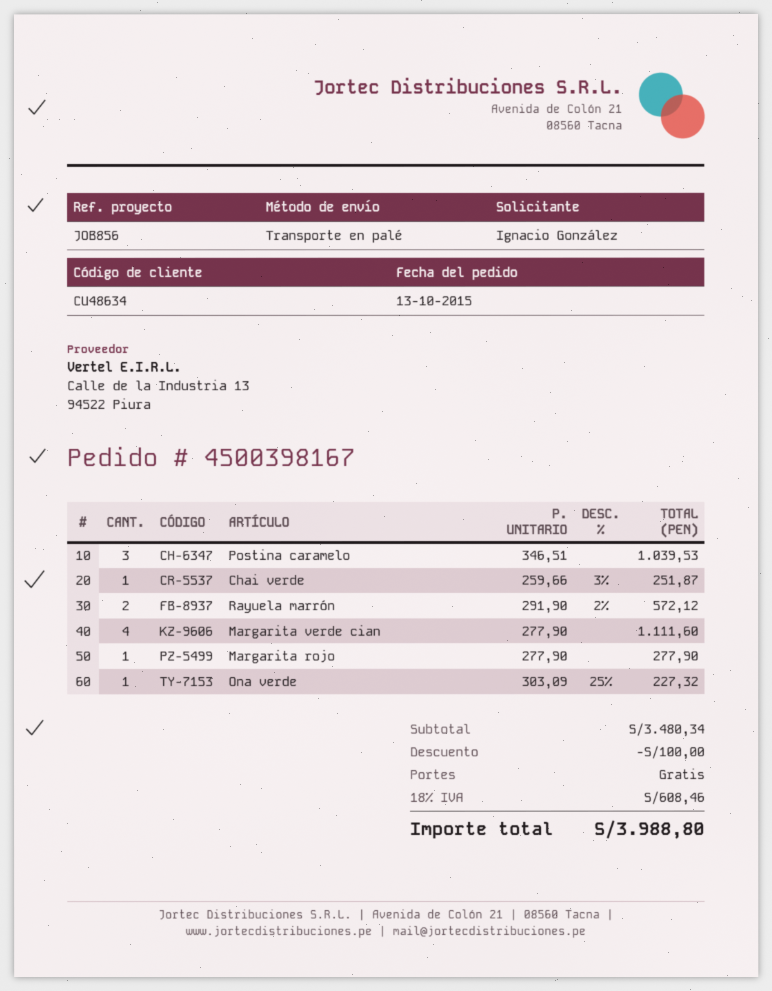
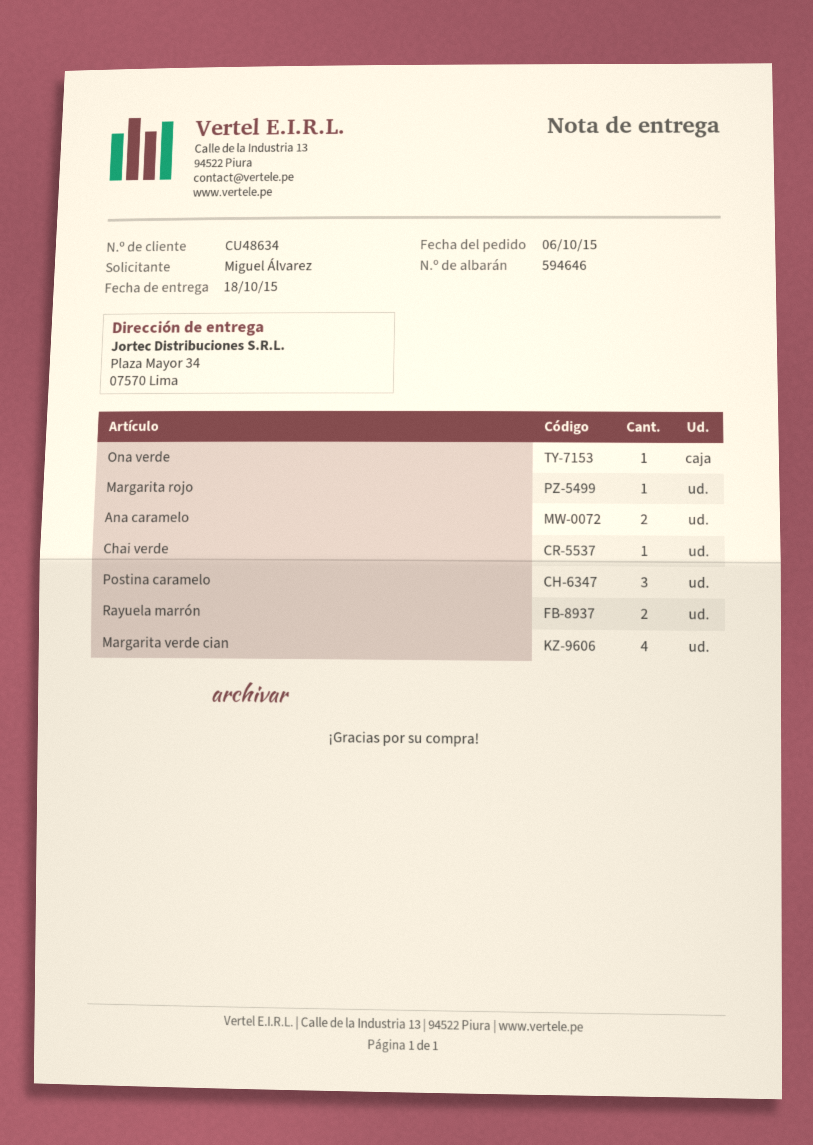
order date: 2015-10-13 -> 2015-10-06
ordered by: Ignacio González -> Miguel Álvarez
Ana caramelo: none -> 2

